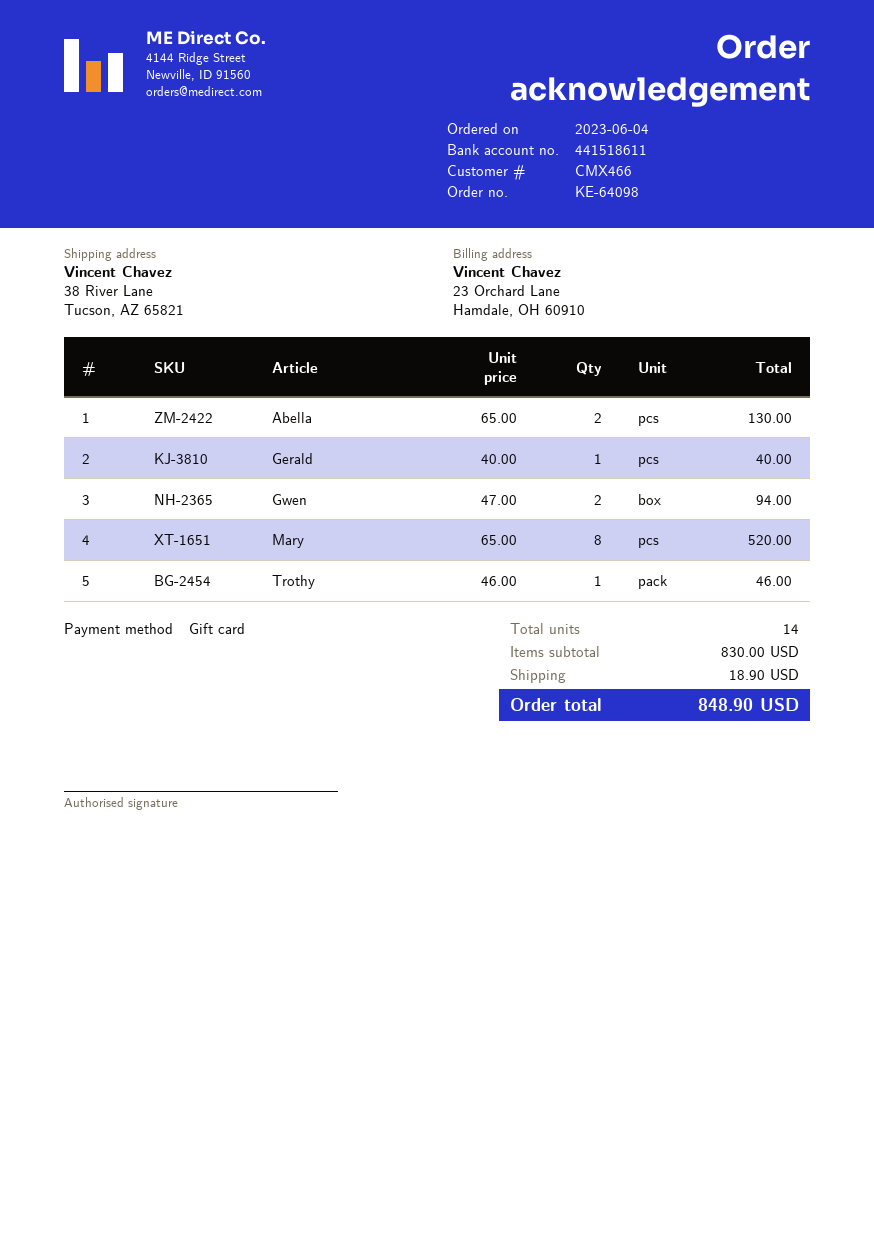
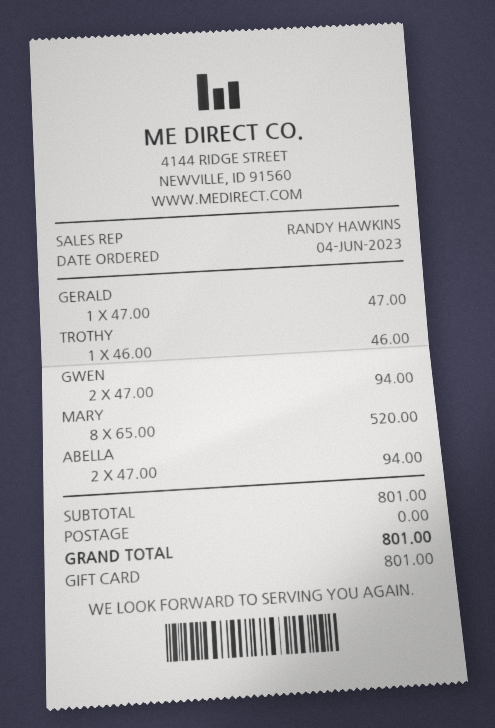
Abella: 2 x 65.00 = 130.00 -> 2 x 47.00 = 94.00
Gerald: 1 x 40.00 = 40.00 -> 1 x 47.00 = 47.00
subtotal: 830.00 -> 801.00
shipping: 18.90 -> 0.00
total: 848.90 -> 801.00

